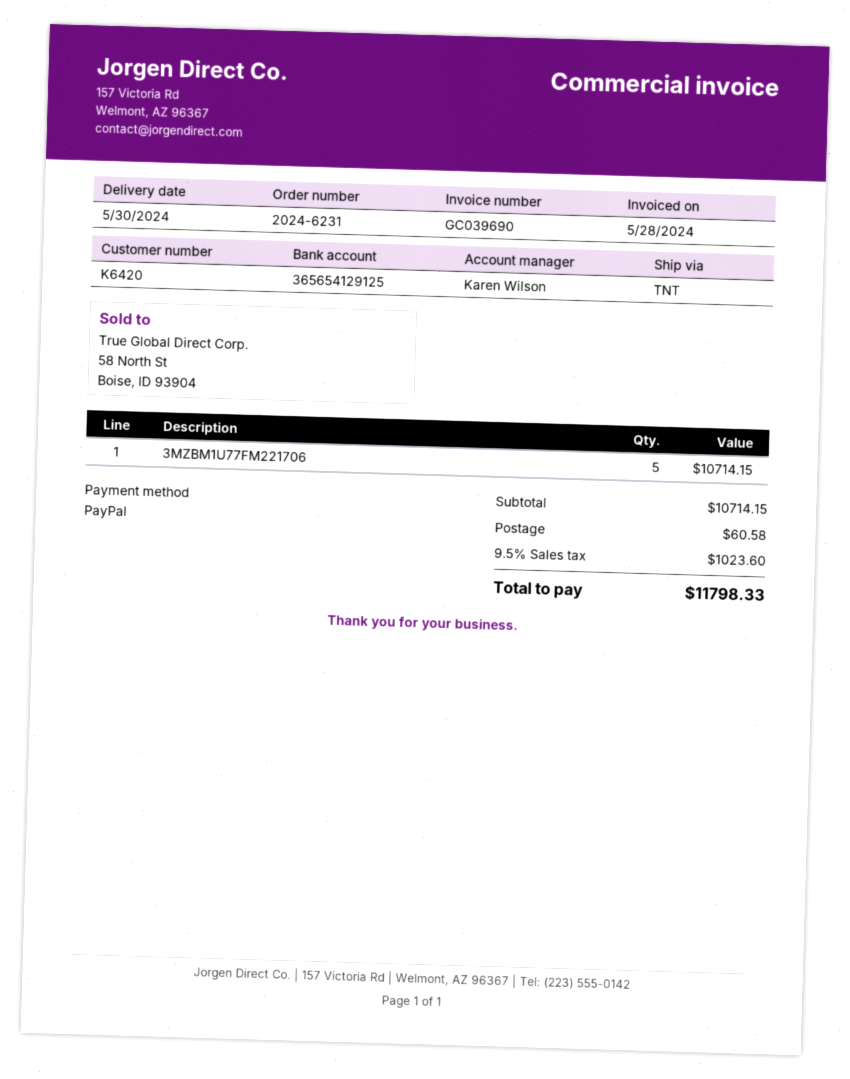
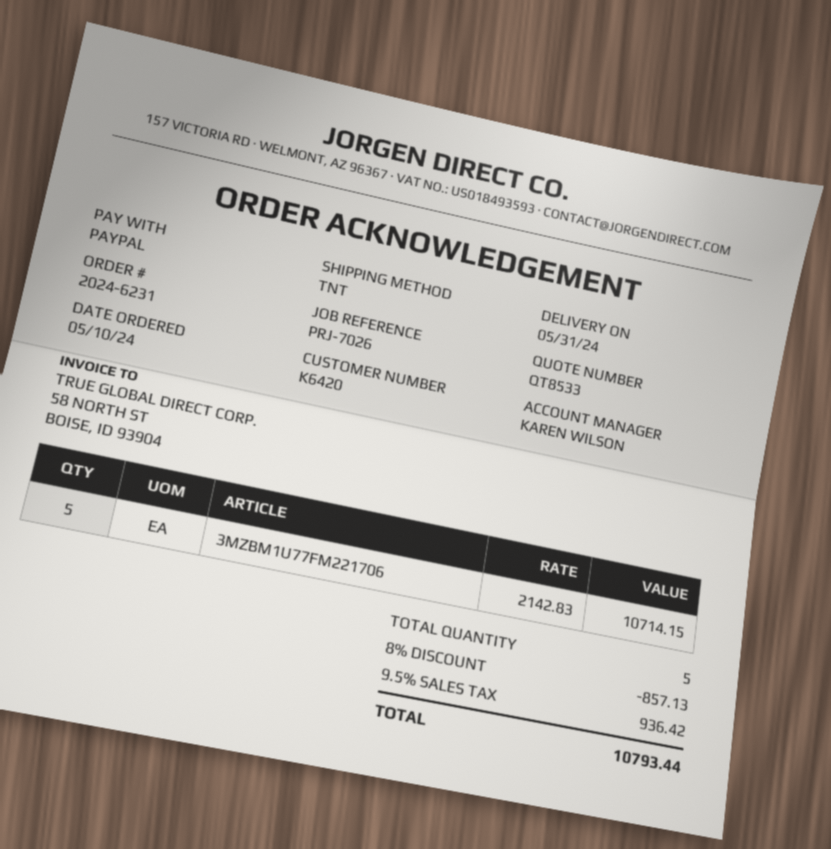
delivery date: 2024-05-30 -> 2024-05-31
discount: none -> 8% = 857.13
shipping: 60.58 -> none
tax: 9.5% = 1023.60 -> 9.5% = 936.42
total: 11798.33 -> 10793.44

